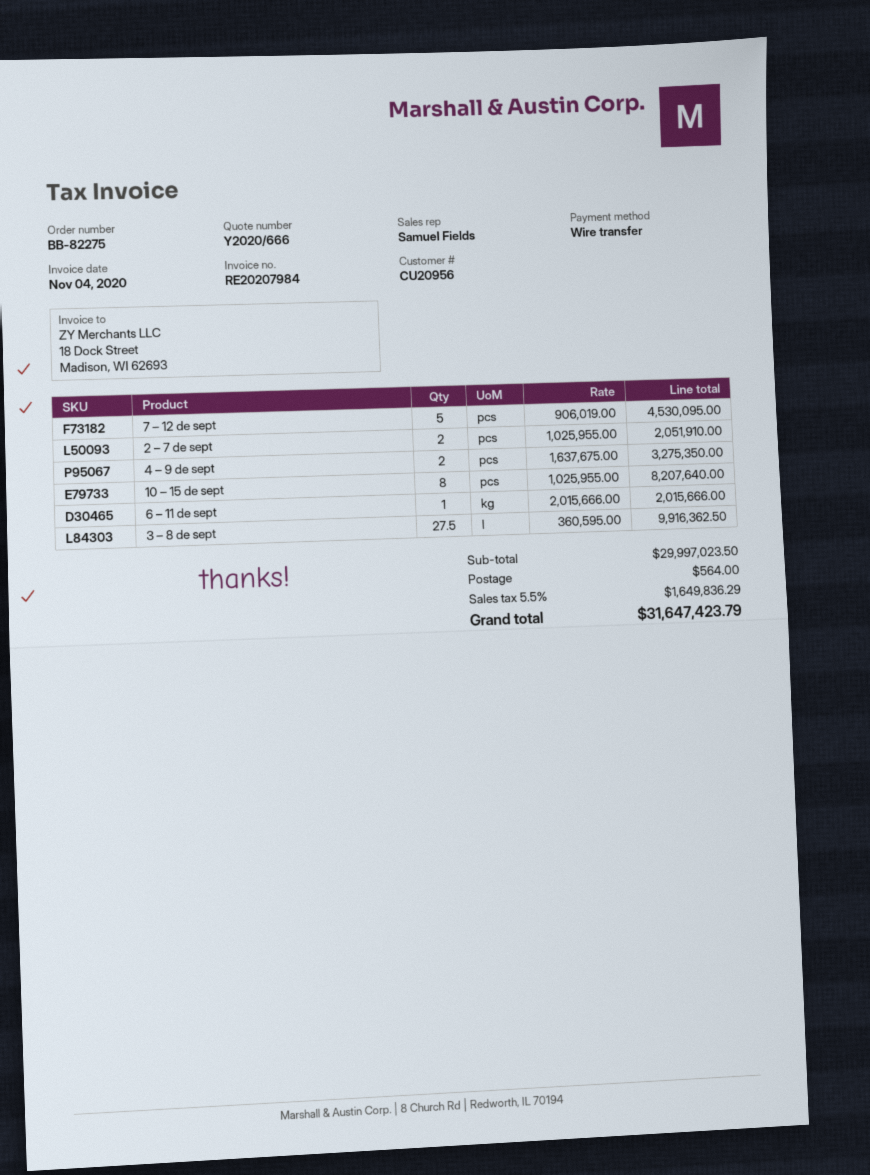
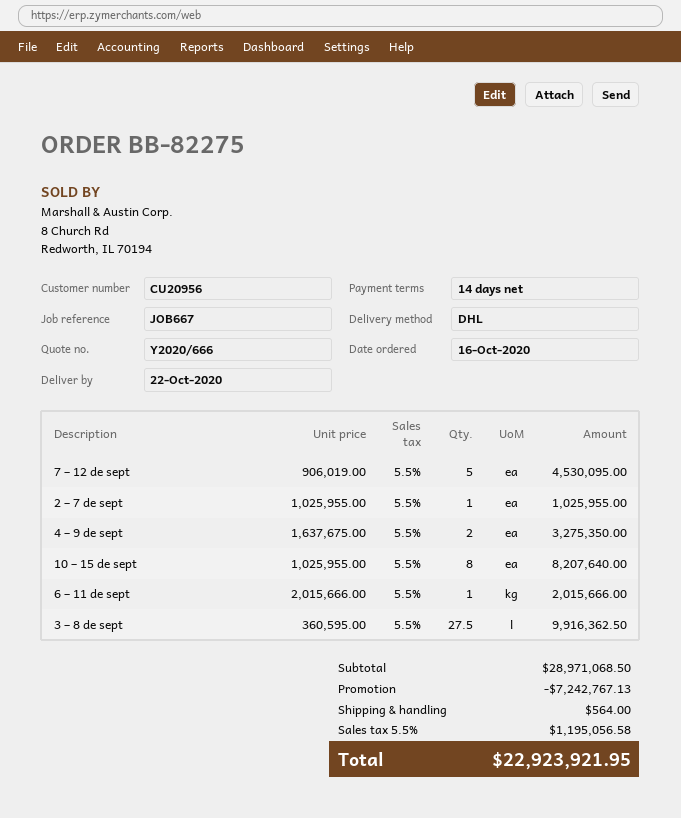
2 – 7 de sept: 2 x 1025955.00 = 2051910.00 -> 1 x 1025955.00 = 1025955.00
subtotal: 29997023.50 -> 28971068.50
discount: none -> 7242767.13
tax: 5.5% = 1649836.29 -> 5.5% = 1195056.58
total: 31647423.79 -> 22923921.95

